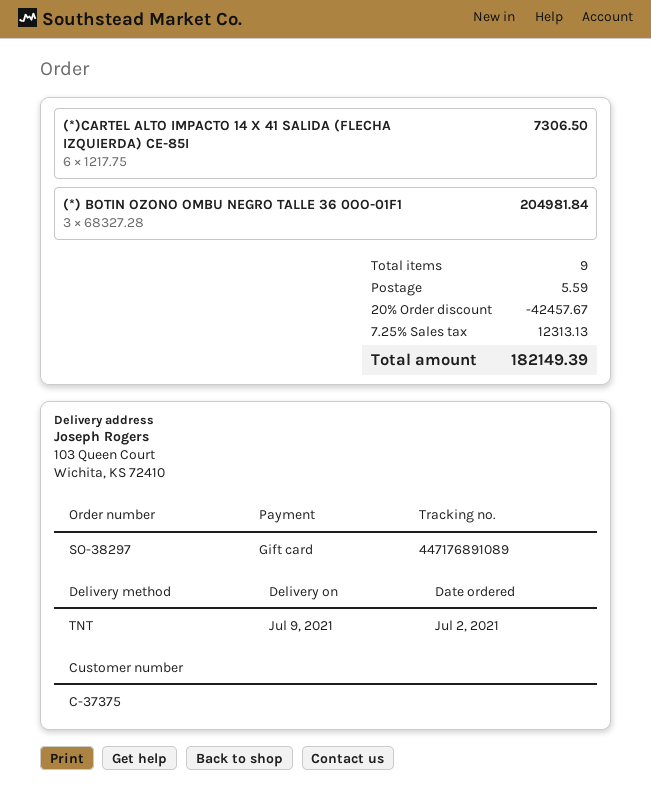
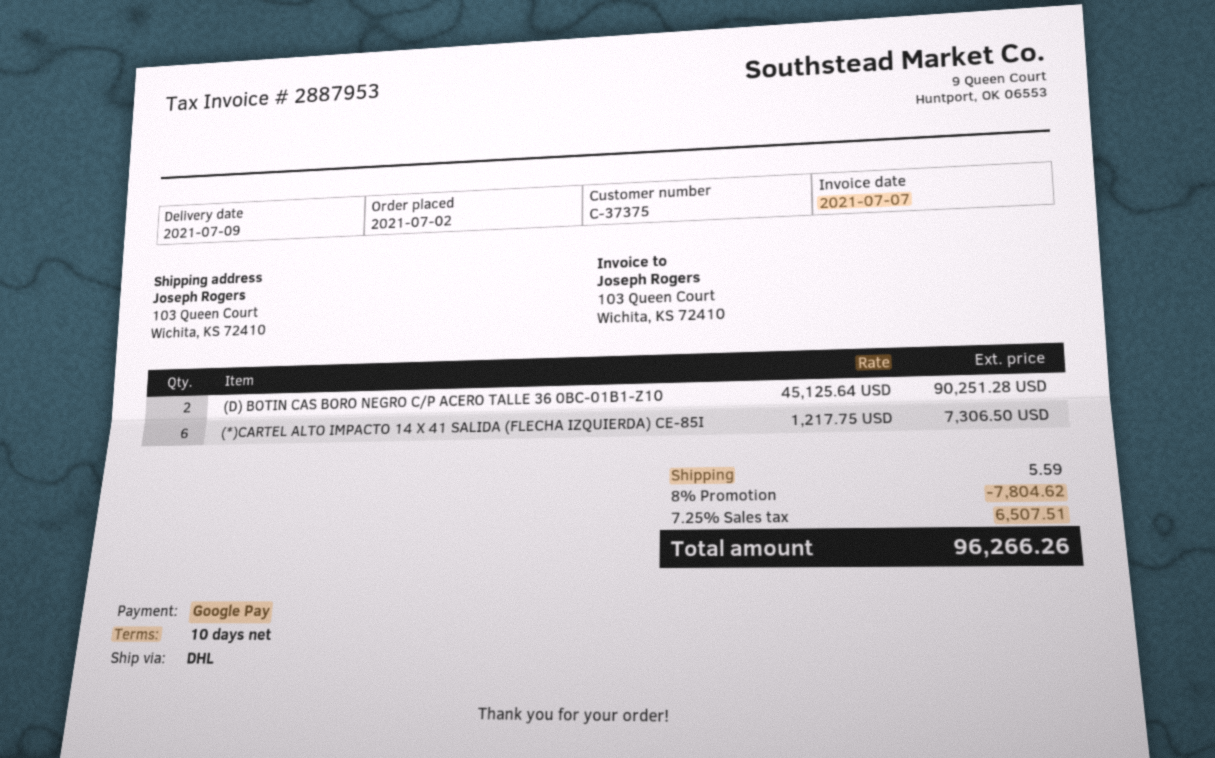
payment method: gift card -> Google Pay
shipping method: TNT -> DHL
(*) BOTIN OZONO OMBU NEGRO TALLE 36 0OO-01F1: 3 x 68327.28 = 204981.84 -> none
(D) BOTIN CAS BORO NEGRO C/P ACERO TALLE 36 0BC-01B1-Z10: none -> 2 x 45125.64 = 90251.28
discount: 20% = 42457.67 -> 8% = 7804.62
tax: 7.25% = 12313.13 -> 7.25% = 6507.51
total: 182149.39 -> 96266.26

